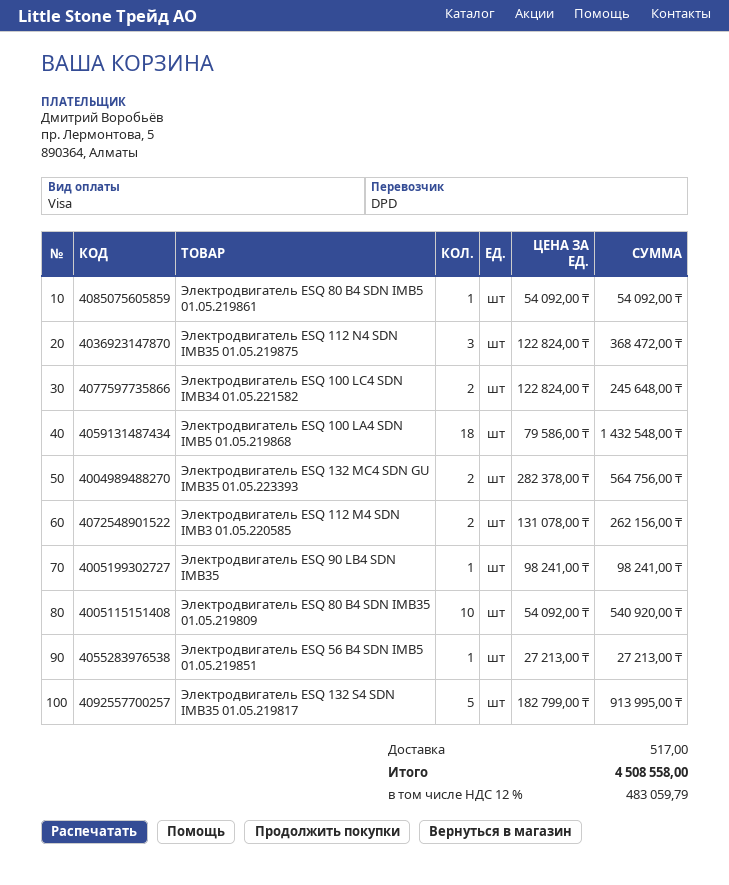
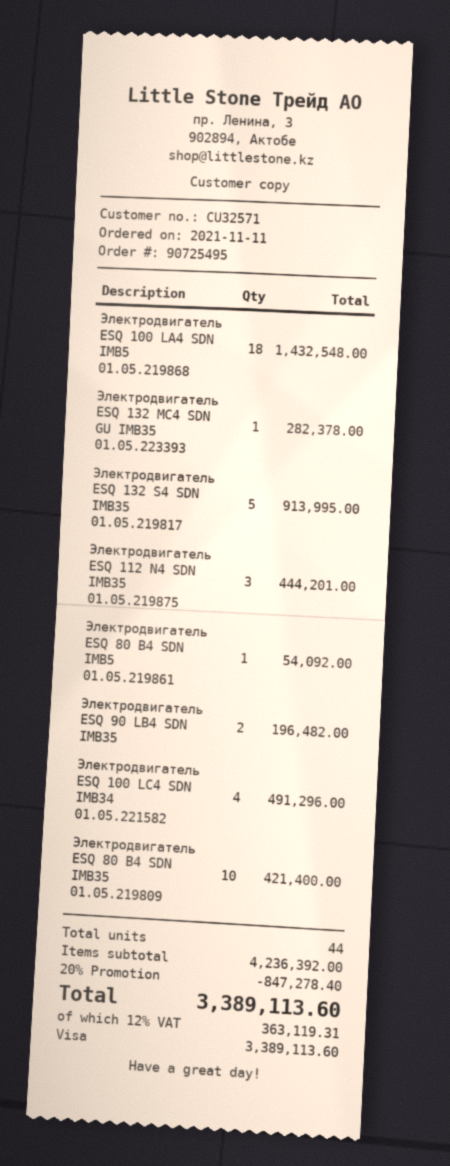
Электродвигатель ESQ 112 N4 SDN IMB35 01.05.219875: 3 for 368472.00 -> 3 for 444201.00
Электродвигатель ESQ 100 LС4 SDN IMB34 01.05.221582: 2 for 245648.00 -> 4 for 491296.00
Электродвигатель ESQ 132 MC4 SDN GU IMB35 01.05.223393: 2 for 564756.00 -> 1 for 282378.00
Электродвигатель ESQ 112 M4 SDN IMB3 01.05.220585: 2 for 262156.00 -> none
Электродвигатель ESQ 90 LB4 SDN IMB35: 1 for 98241.00 -> 2 for 196482.00
Электродвигатель ESQ 80 B4 SDN IMB35 01.05.219809: 10 for 540920.00 -> 10 for 421400.00
Электродвигатель ESQ 56 B4 SDN IMB5 01.05.219851: 1 for 27213.00 -> none
discount: none -> 20% = 847278.40
shipping: 517.00 -> none
tax: 12% = 483059.79 -> 12% = 363119.31
total: 4508558.00 -> 3389113.60

